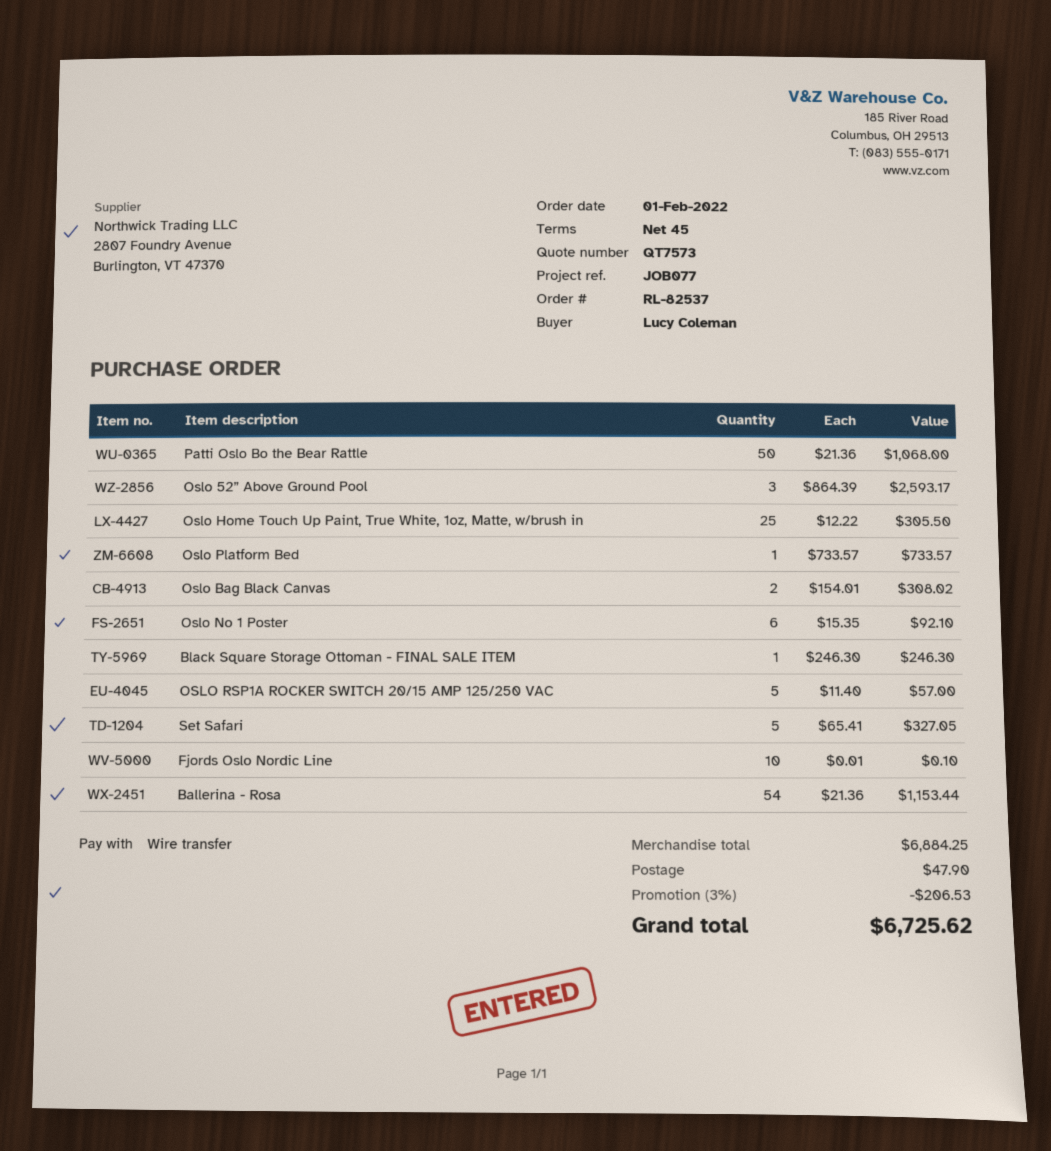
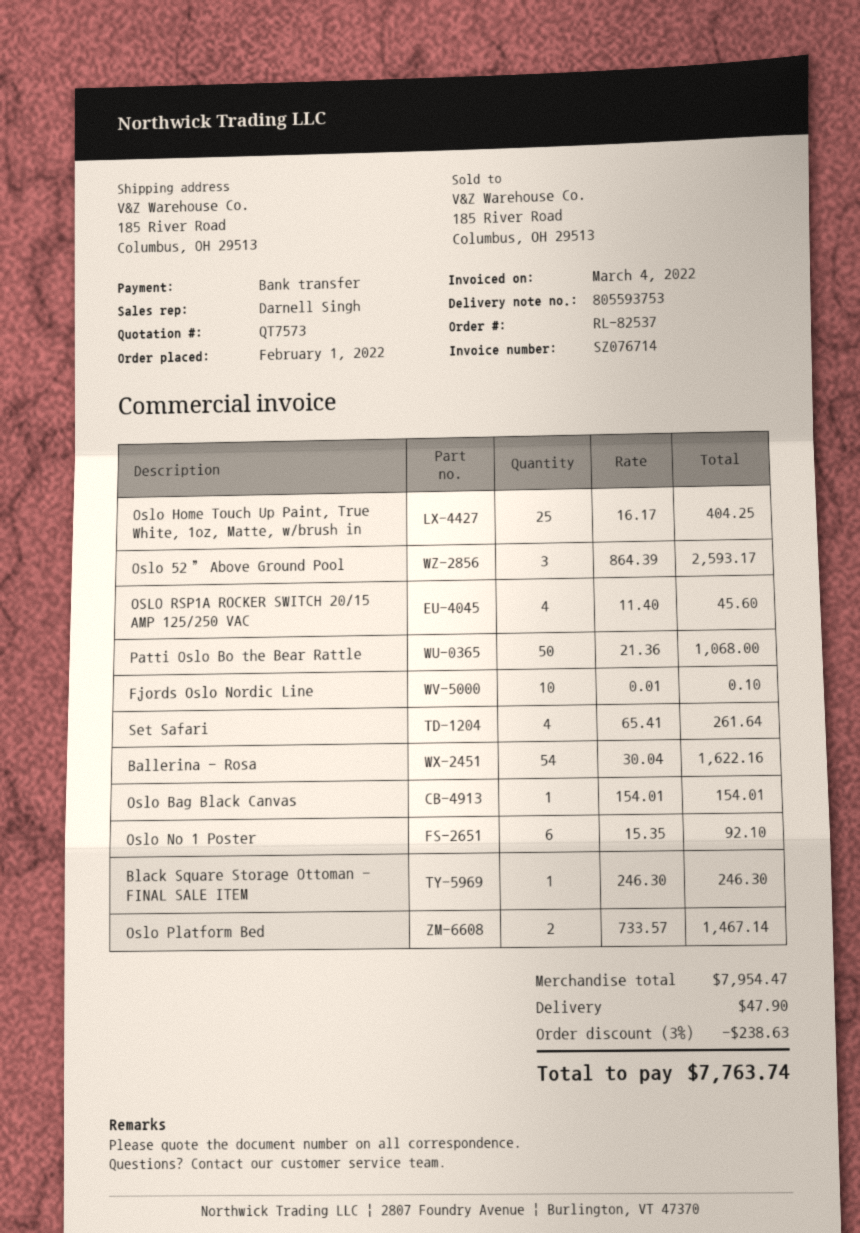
Oslo Home Touch Up Paint, True White, 1oz, Matte, w/brush in: 25 x 12.22 = 305.50 -> 25 x 16.17 = 404.25
Oslo Platform Bed: 1 x 733.57 = 733.57 -> 2 x 733.57 = 1467.14
Oslo Bag Black Canvas: 2 x 154.01 = 308.02 -> 1 x 154.01 = 154.01
OSLO RSP1A ROCKER SWITCH 20/15 AMP 125/250 VAC: 5 x 11.40 = 57.00 -> 4 x 11.40 = 45.60
Set Safari: 5 x 65.41 = 327.05 -> 4 x 65.41 = 261.64
Ballerina - Rosa: 54 x 21.36 = 1153.44 -> 54 x 30.04 = 1622.16
subtotal: 6884.25 -> 7954.47
discount: 3% = 206.53 -> 3% = 238.63
total: 6725.62 -> 7763.74

